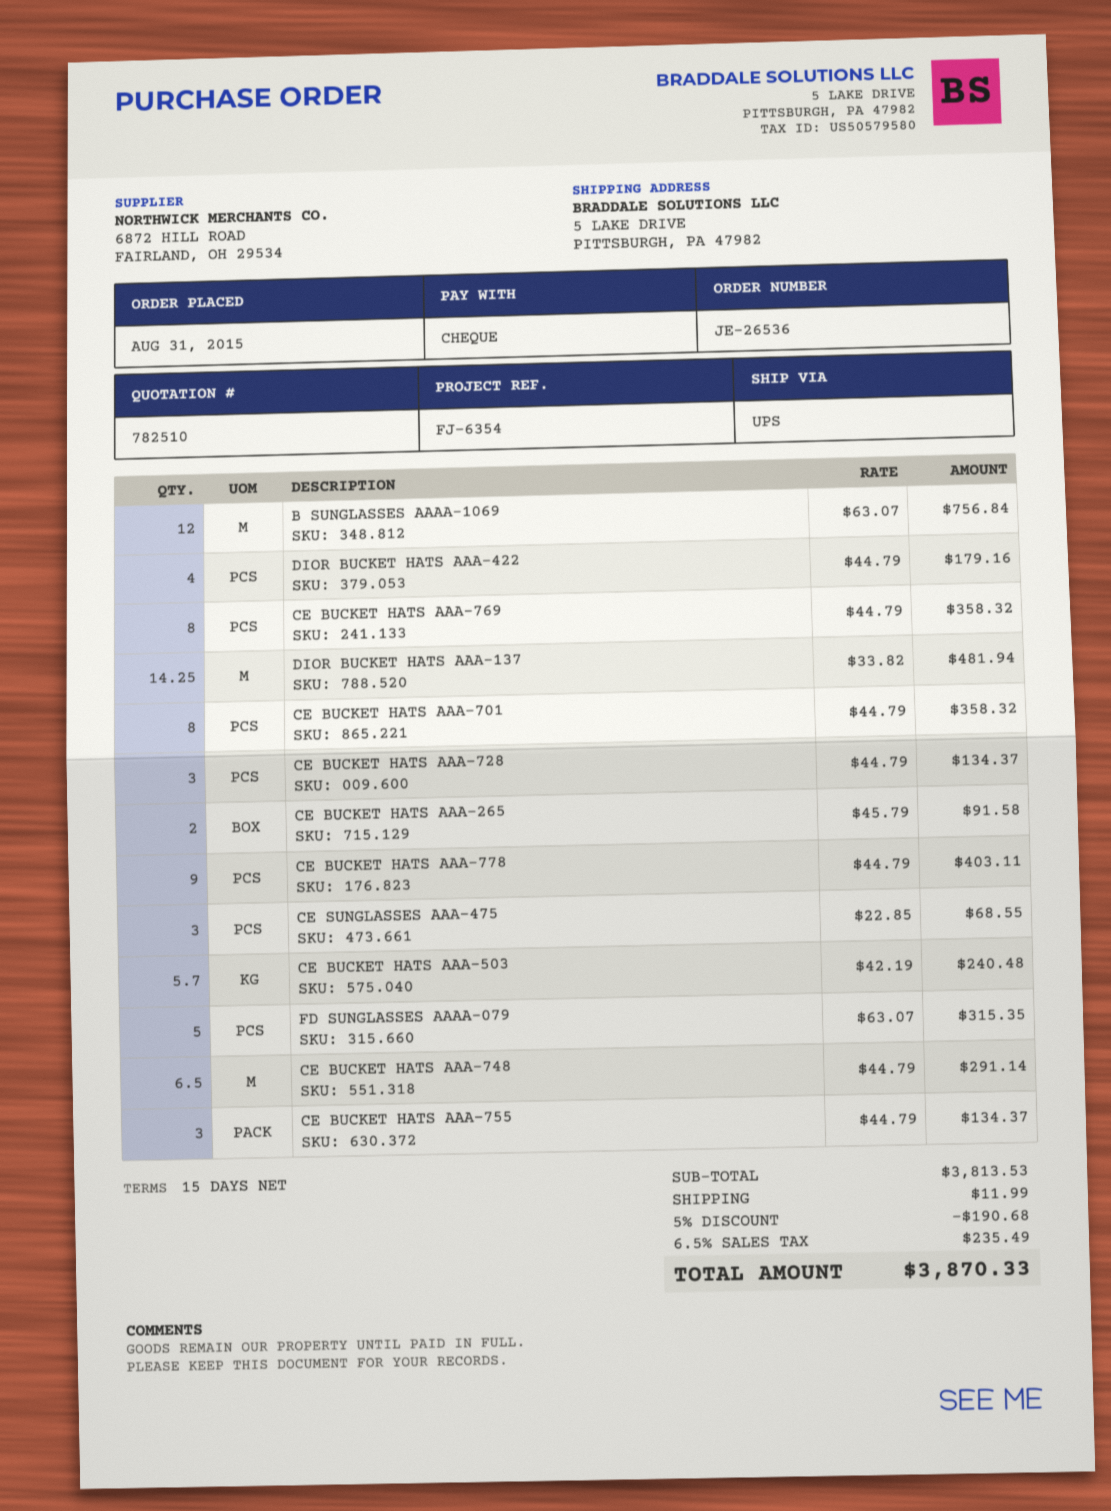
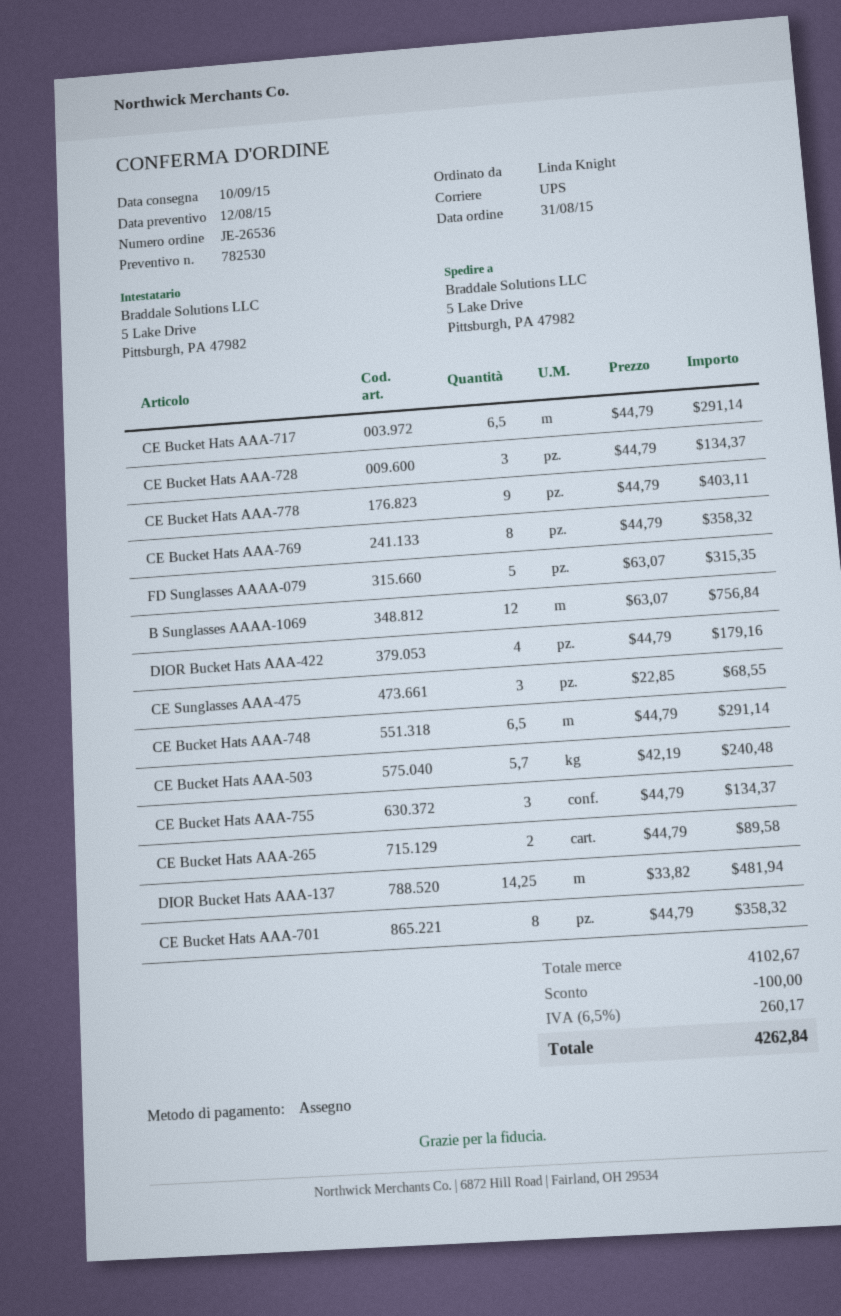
quote number: 782510 -> 782530
CE BUCKET HATS AAA-265: 2 x 45.79 = 91.58 -> 2 x 44.79 = 89.58
CE Bucket Hats AAA-717: none -> 6.5 x 44.79 = 291.14
subtotal: 3813.53 -> 4102.67
discount: 190.68 -> 100.00
shipping: 11.99 -> none
tax: 6.5% = 235.49 -> 6.5% = 260.17
total: 3870.33 -> 4262.84

